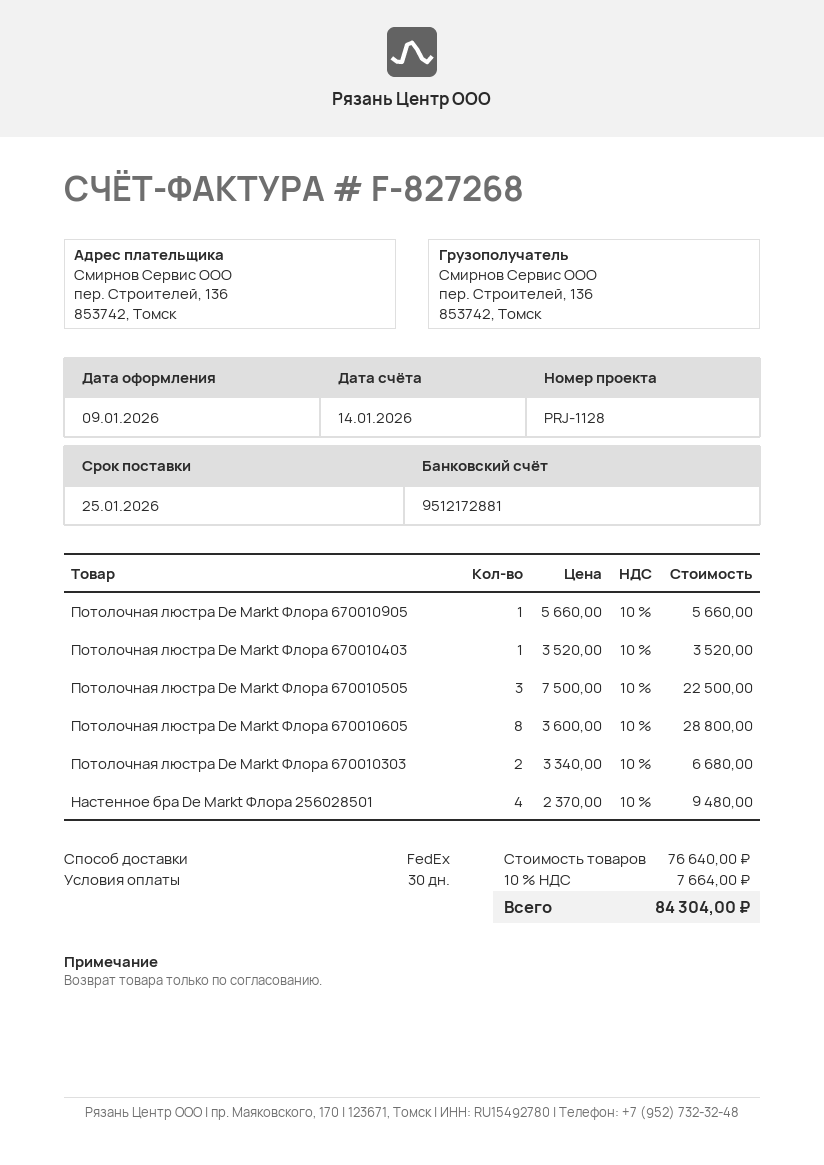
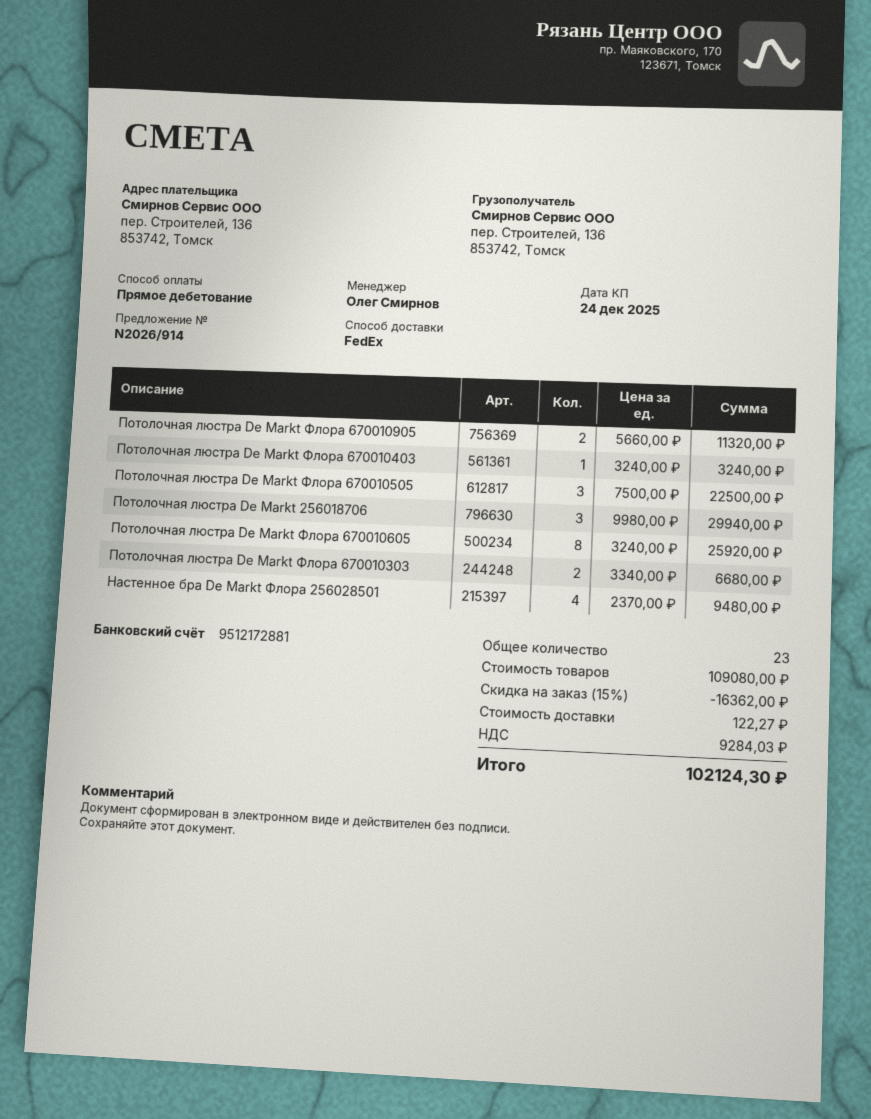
Потолочная люстра De Markt Флора 670010905: 1 x 5660.00 = 5660.00 -> 2 x 5660.00 = 11320.00
Потолочная люстра De Markt Флора 670010403: 1 x 3520.00 = 3520.00 -> 1 x 3240.00 = 3240.00
Потолочная люстра De Markt Флора 670010605: 8 x 3600.00 = 28800.00 -> 8 x 3240.00 = 25920.00
Потолочная люстра De Markt 256018706: none -> 3 x 9980.00 = 29940.00
subtotal: 76640.00 -> 109080.00
discount: none -> 15% = 16362.00
shipping: none -> 122.27
tax: 7664.00 -> 9284.03
total: 84304.00 -> 102124.30

